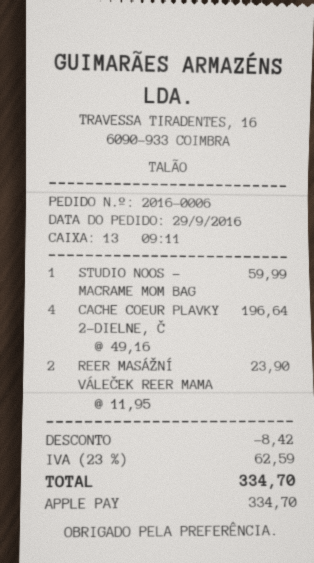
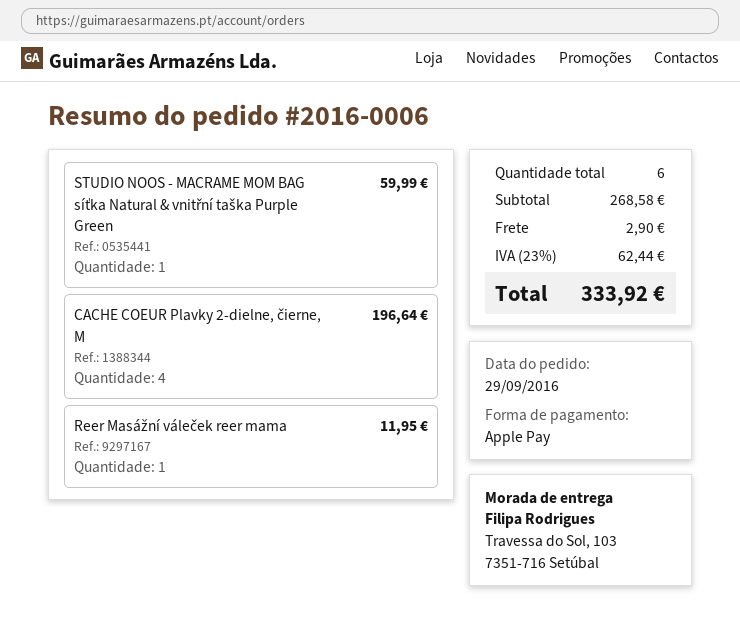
REER MASÁŽNÍ VÁLEČEK REER MAMA: 2 for 23.90 -> 1 for 11.95
discount: 8.42 -> none
shipping: none -> 2.90
tax: 23% = 62.59 -> 23% = 62.44
total: 334.70 -> 333.92

